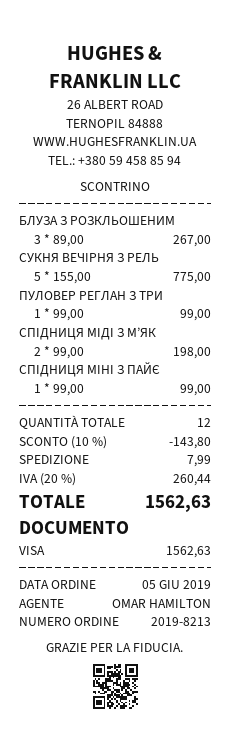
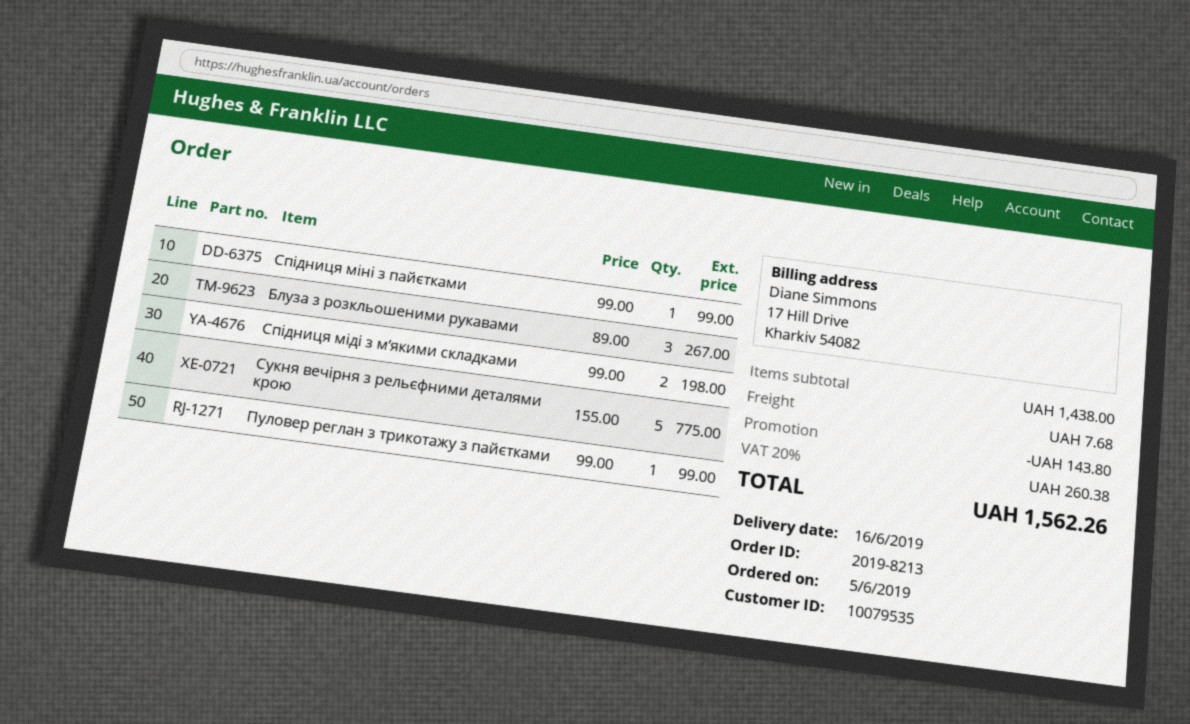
shipping: 7.99 -> 7.68
tax: 20% = 260.44 -> 20% = 260.38
total: 1562.63 -> 1562.26

